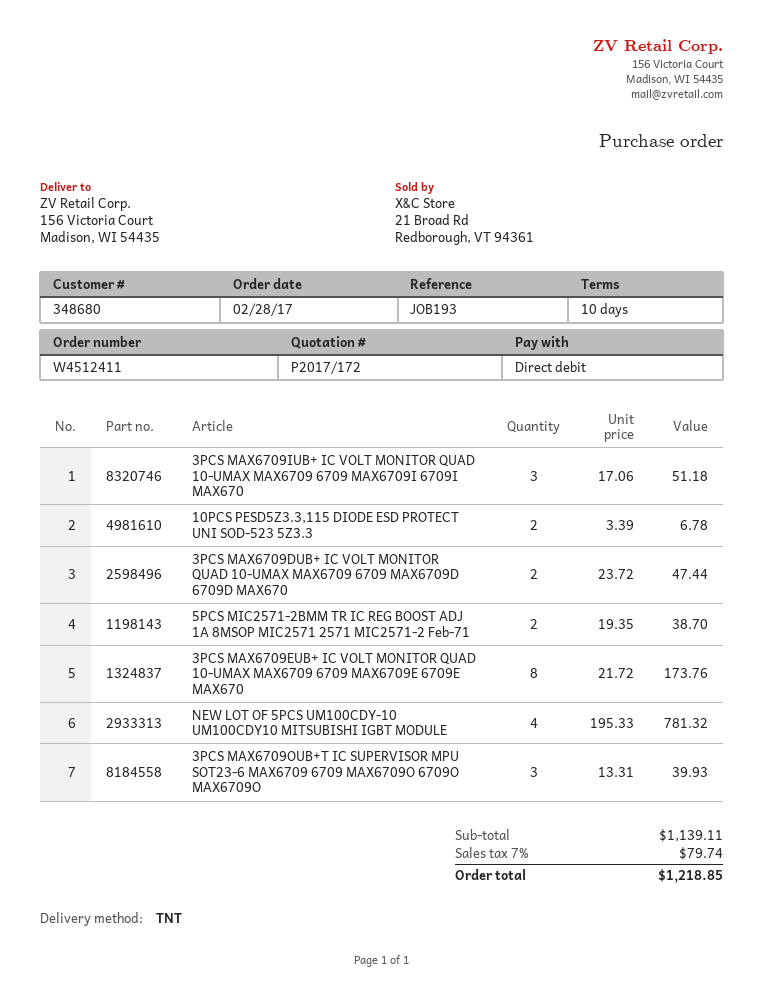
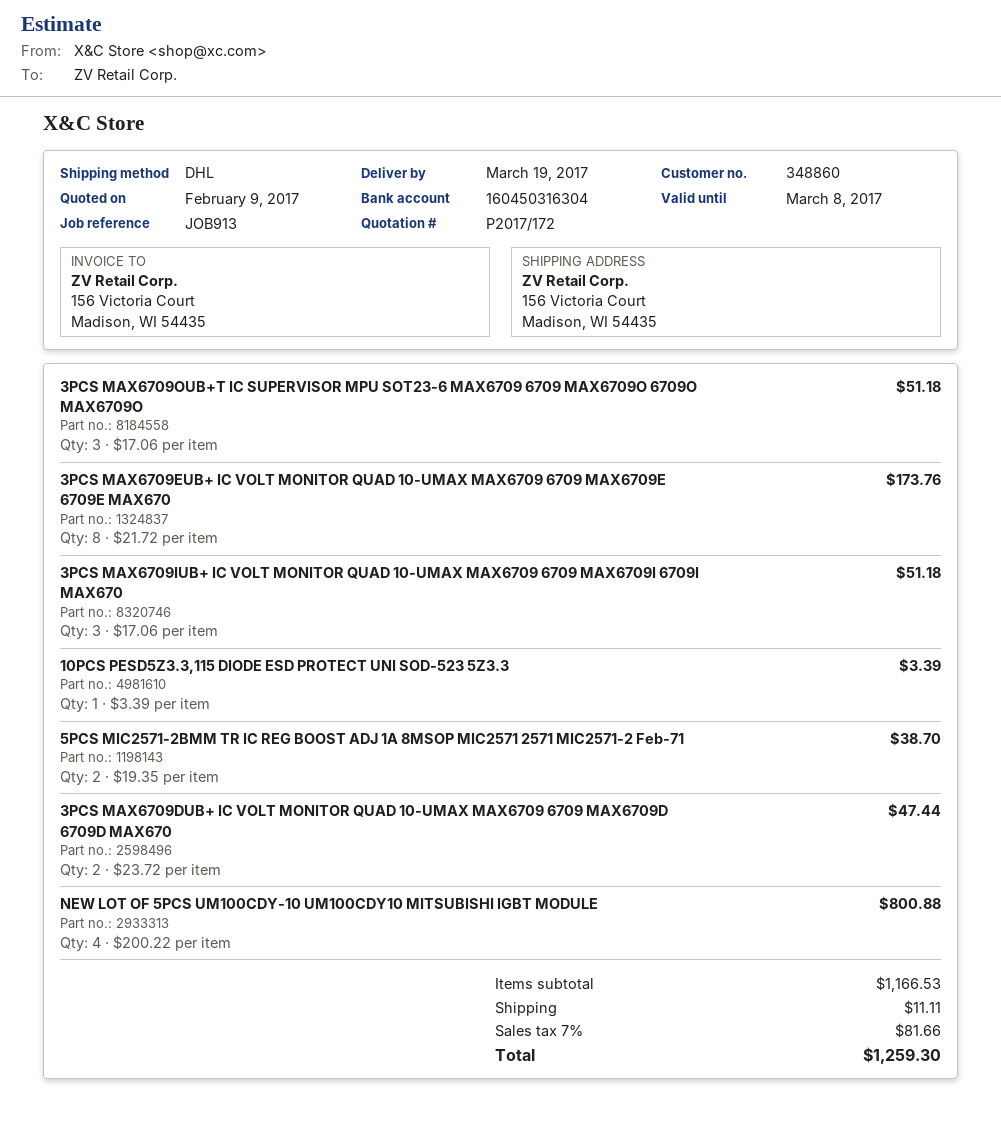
customer number: 348680 -> 348860
reference: JOB193 -> JOB913
shipping method: TNT -> DHL
10PCS PESD5Z3.3,115 DIODE ESD PROTECT UNI SOD-523 5Z3.3: 2 x 3.39 = 6.78 -> 1 x 3.39 = 3.39
NEW LOT OF 5PCS UM100CDY-10 UM100CDY10 MITSUBISHI IGBT MODULE: 4 x 195.33 = 781.32 -> 4 x 200.22 = 800.88
3PCS MAX6709OUB+T IC SUPERVISOR MPU SOT23-6 MAX6709 6709 MAX6709O 6709O MAX6709O: 3 x 13.31 = 39.93 -> 3 x 17.06 = 51.18
subtotal: 1139.11 -> 1166.53
shipping: none -> 11.11
tax: 7% = 79.74 -> 7% = 81.66
total: 1218.85 -> 1259.30

